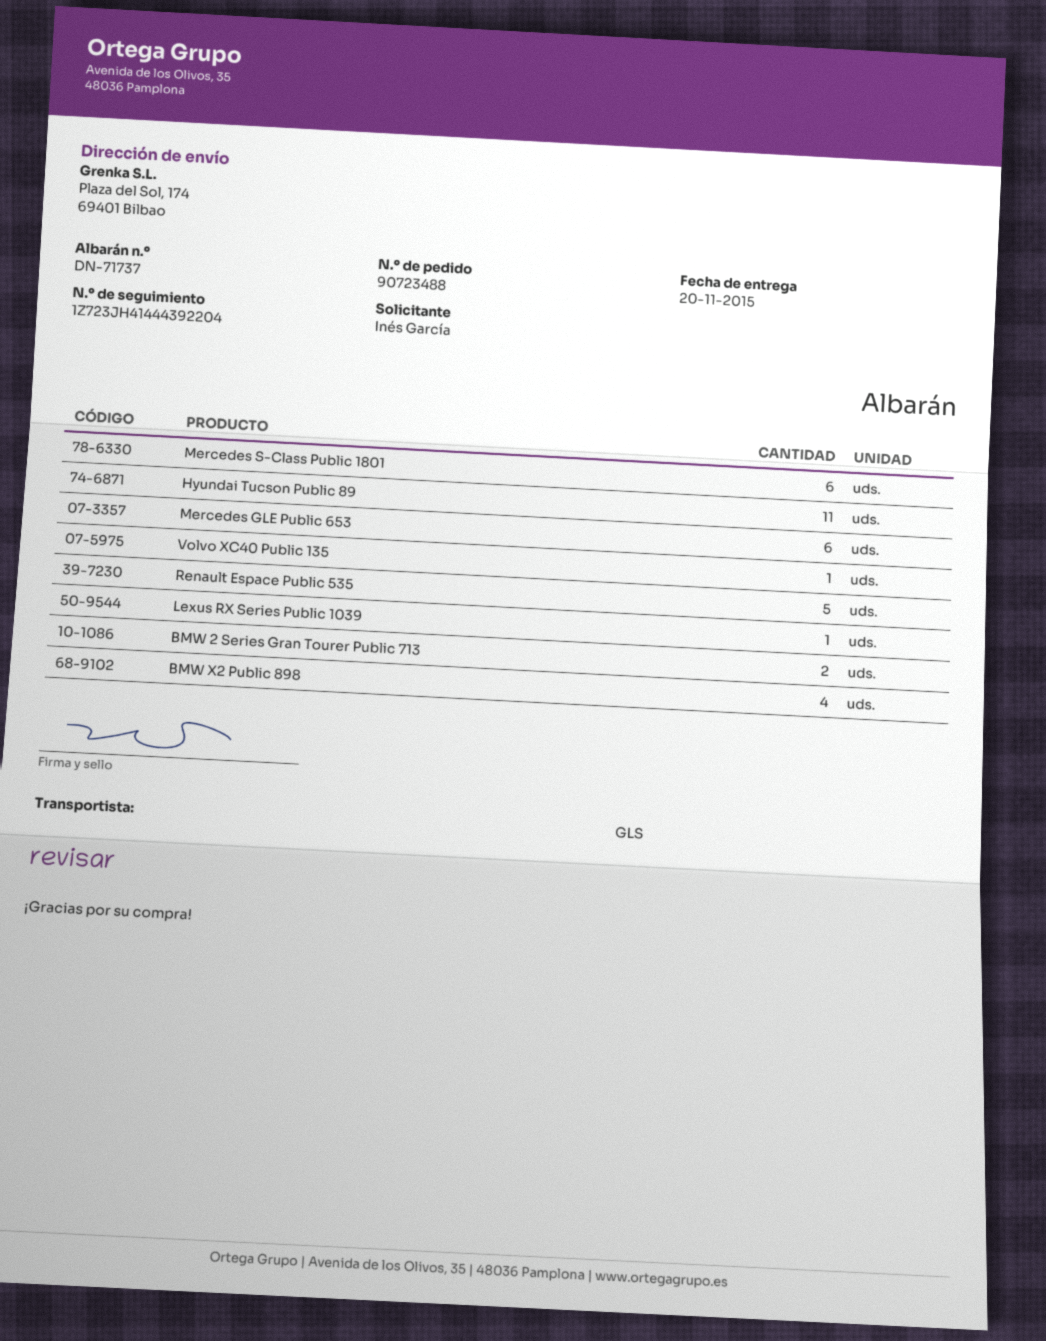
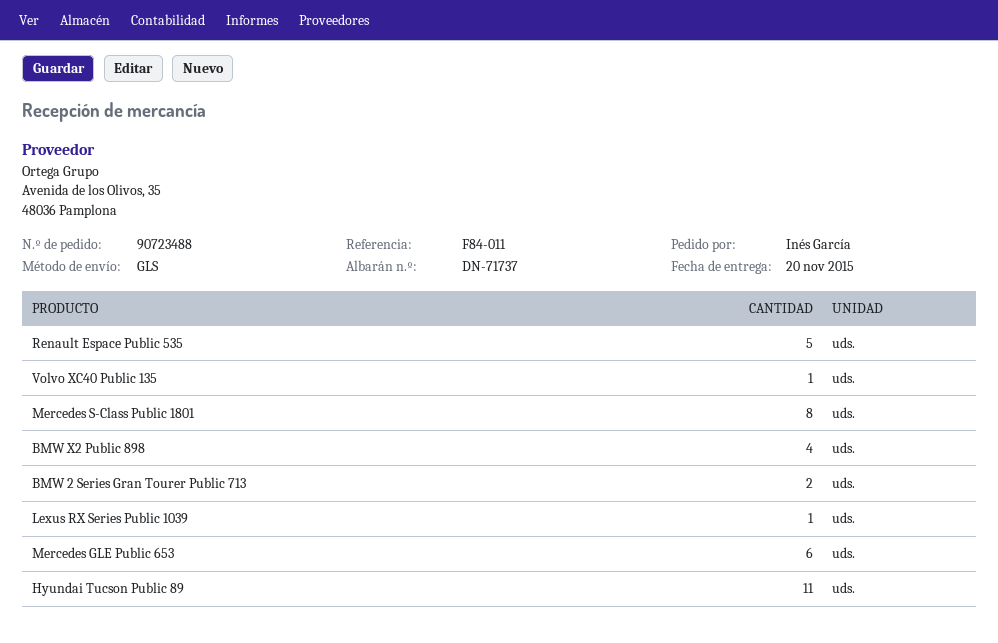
Mercedes S-Class Public 1801: 6 -> 8

